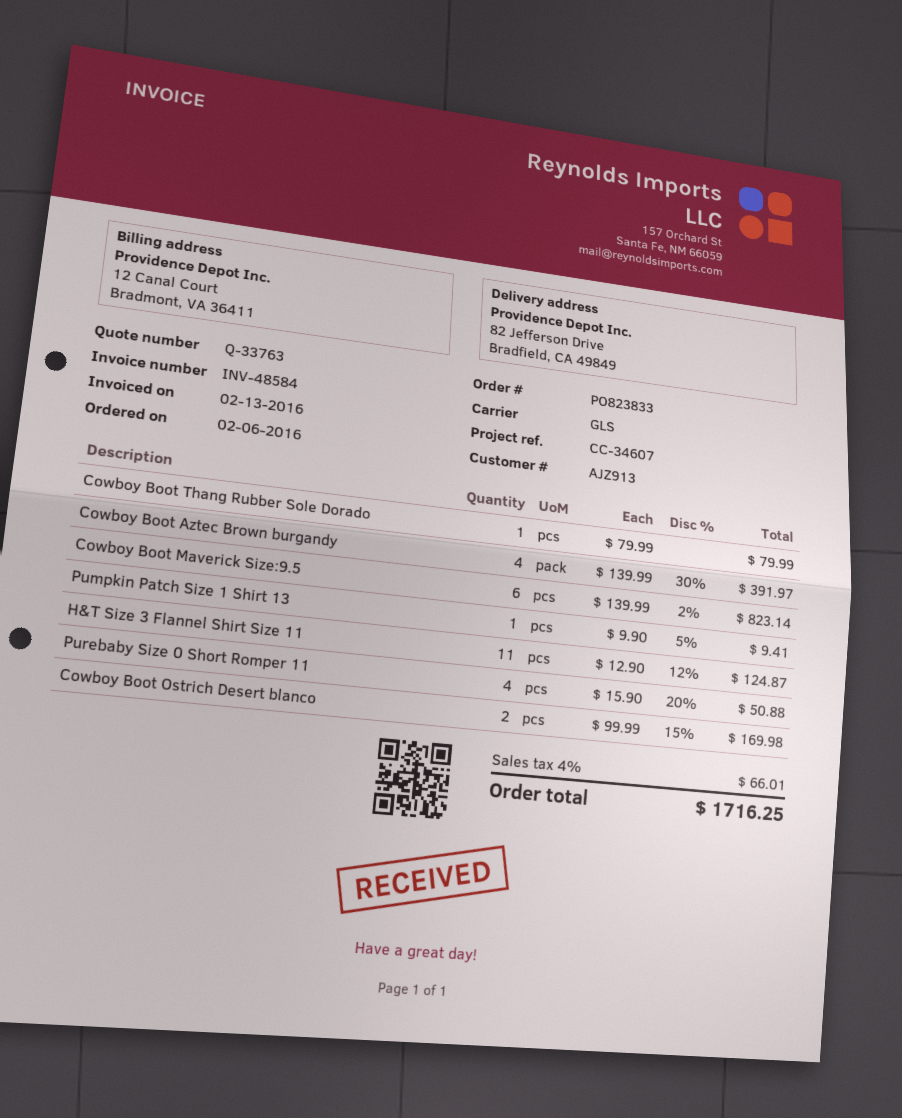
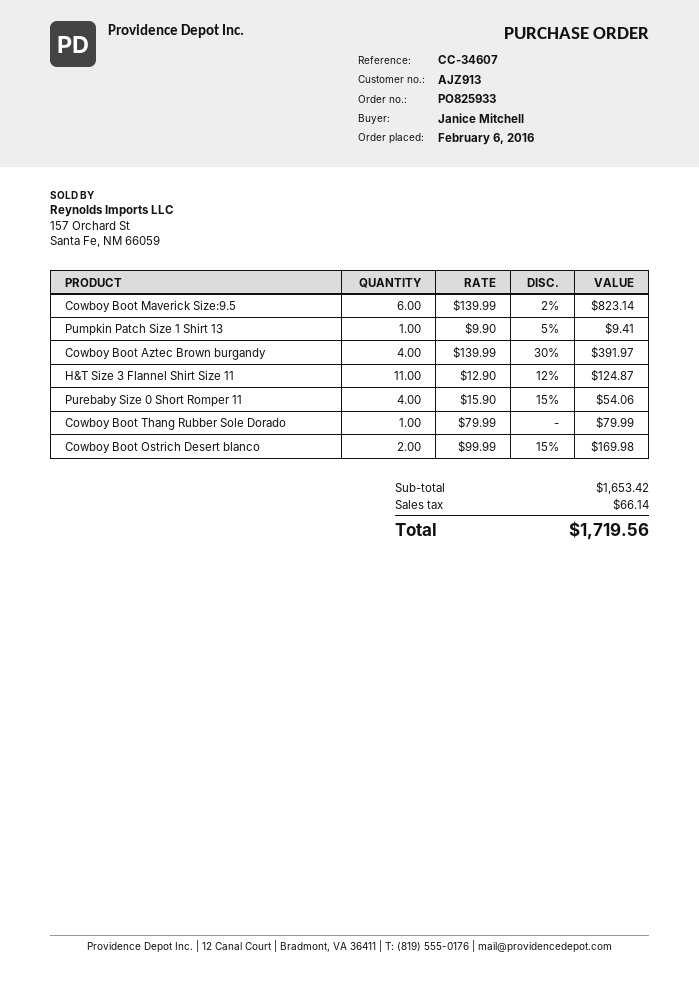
order number: PO823833 -> PO825933
Purebaby Size 0 Short Romper 11: 4 x 15.90 - 20% = 50.88 -> 4 x 15.90 - 15% = 54.06
tax: 66.01 -> 66.14
total: 1716.25 -> 1719.56

